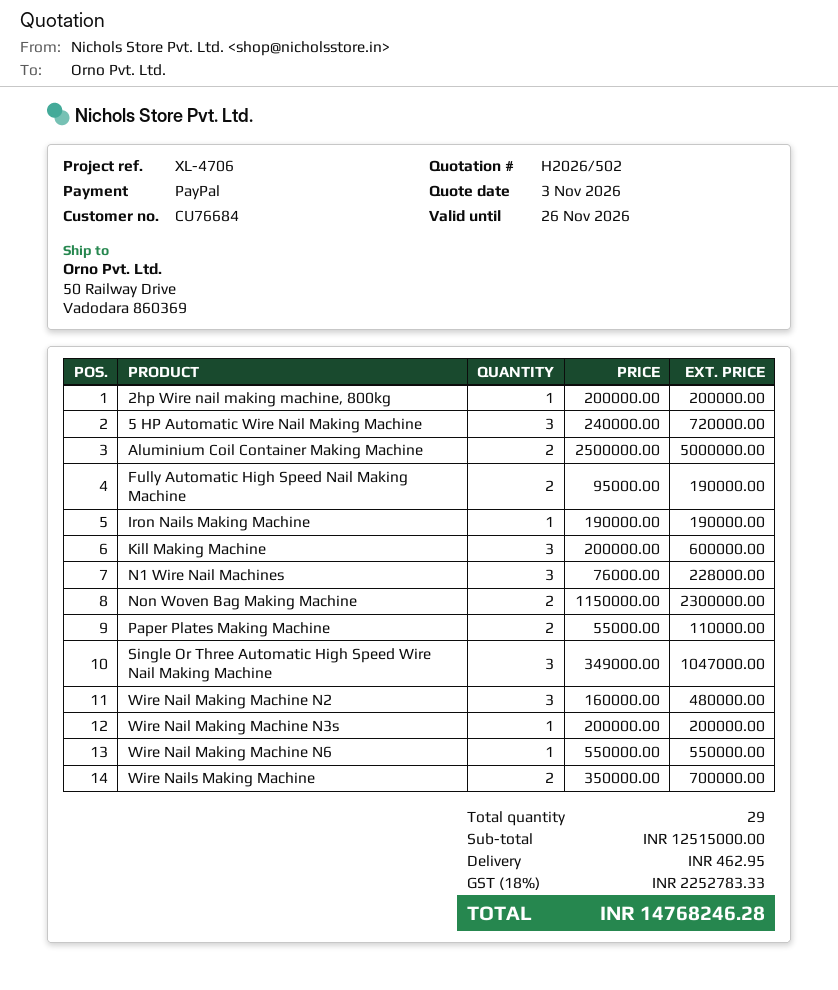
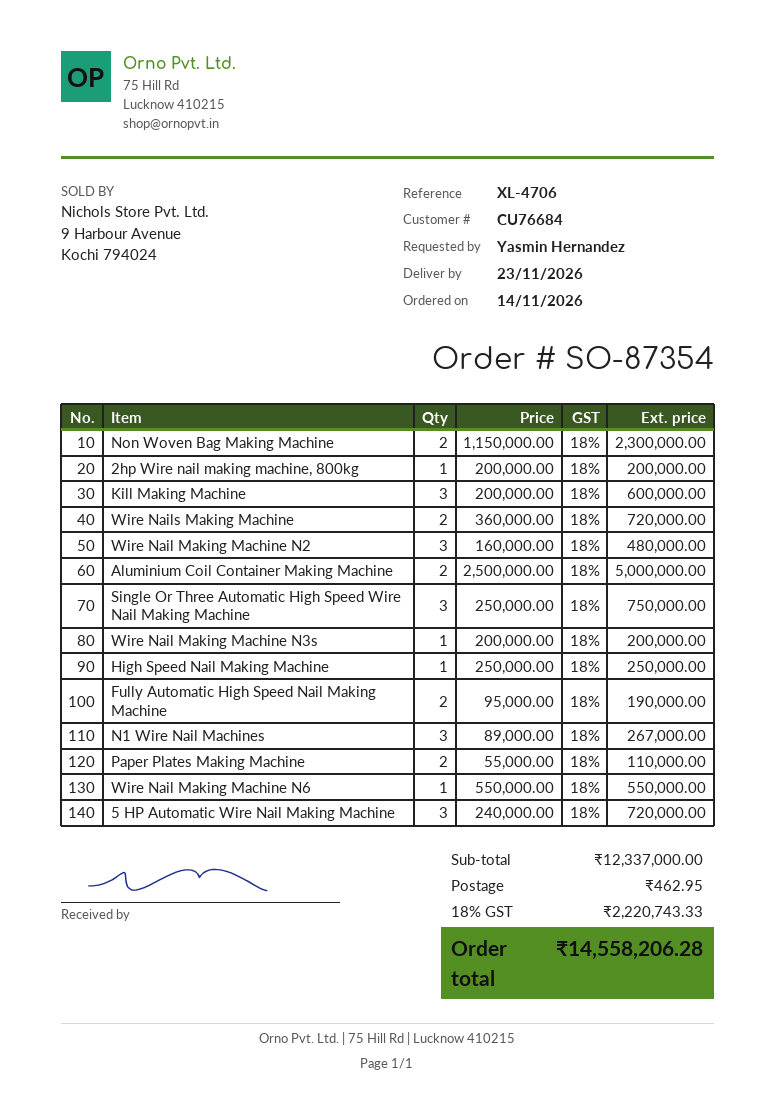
Iron Nails Making Machine: 1 x 190000.00 = 190000.00 -> none
N1 Wire Nail Machines: 3 x 76000.00 = 228000.00 -> 3 x 89000.00 = 267000.00
Single Or Three Automatic High Speed Wire Nail Making Machine: 3 x 349000.00 = 1047000.00 -> 3 x 250000.00 = 750000.00
Wire Nails Making Machine: 2 x 350000.00 = 700000.00 -> 2 x 360000.00 = 720000.00
High Speed Nail Making Machine: none -> 1 x 250000.00 = 250000.00
subtotal: 12515000.00 -> 12337000.00
tax: 18% = 2252783.33 -> 18% = 2220743.33
total: 14768246.28 -> 14558206.28

